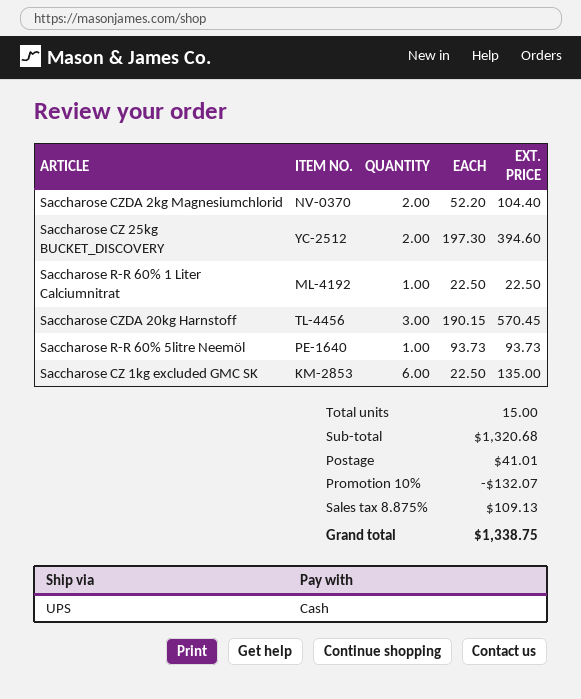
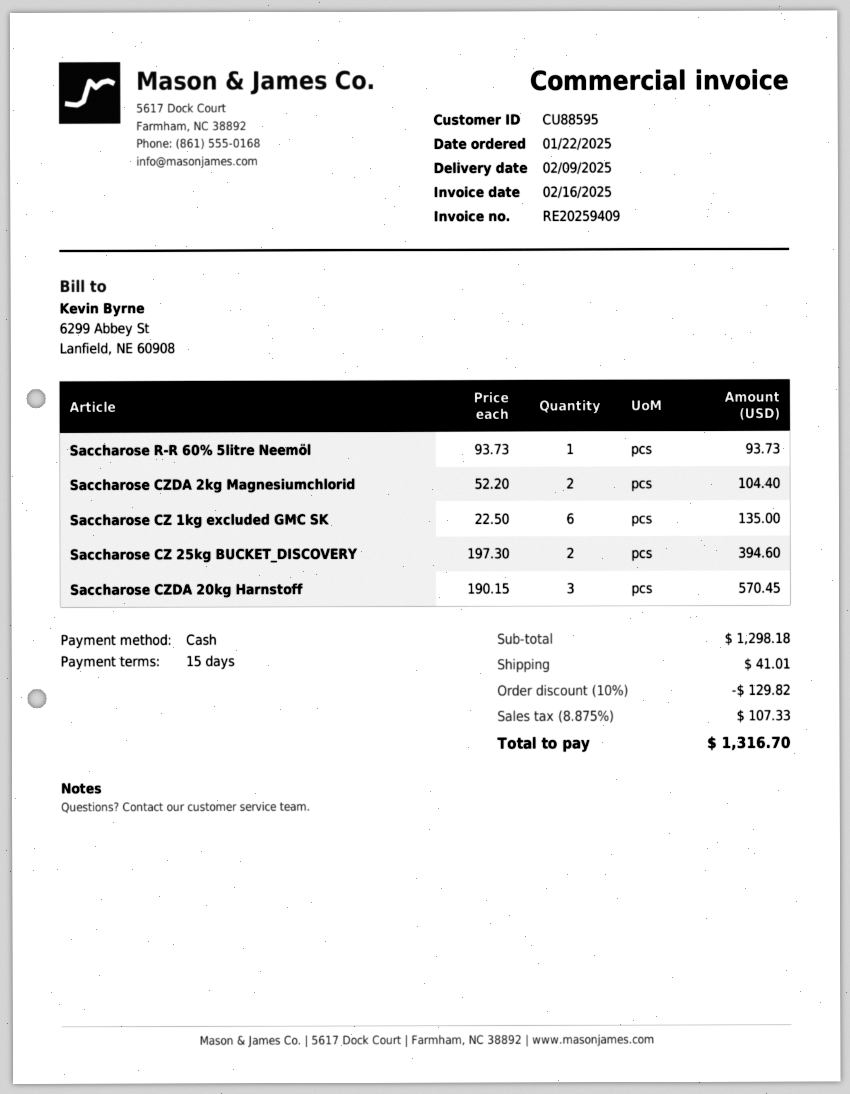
Saccharose R-R 60% 1 Liter Calciumnitrat: 1 x 22.50 = 22.50 -> none
subtotal: 1320.68 -> 1298.18
discount: 10% = 132.07 -> 10% = 129.82
tax: 8.875% = 109.13 -> 8.875% = 107.33
total: 1338.75 -> 1316.70

